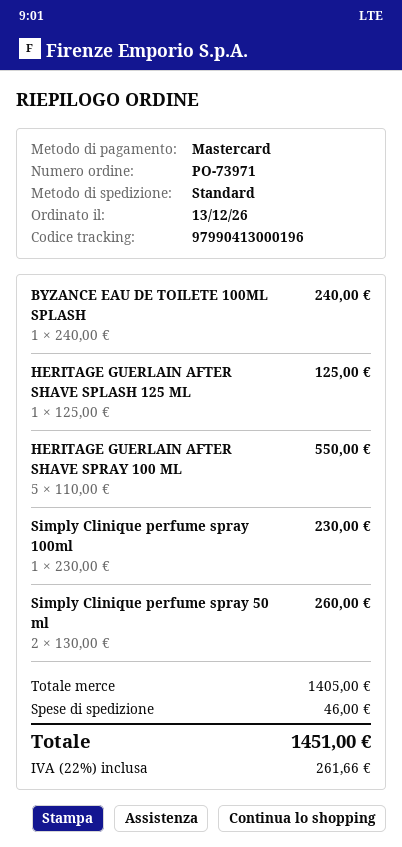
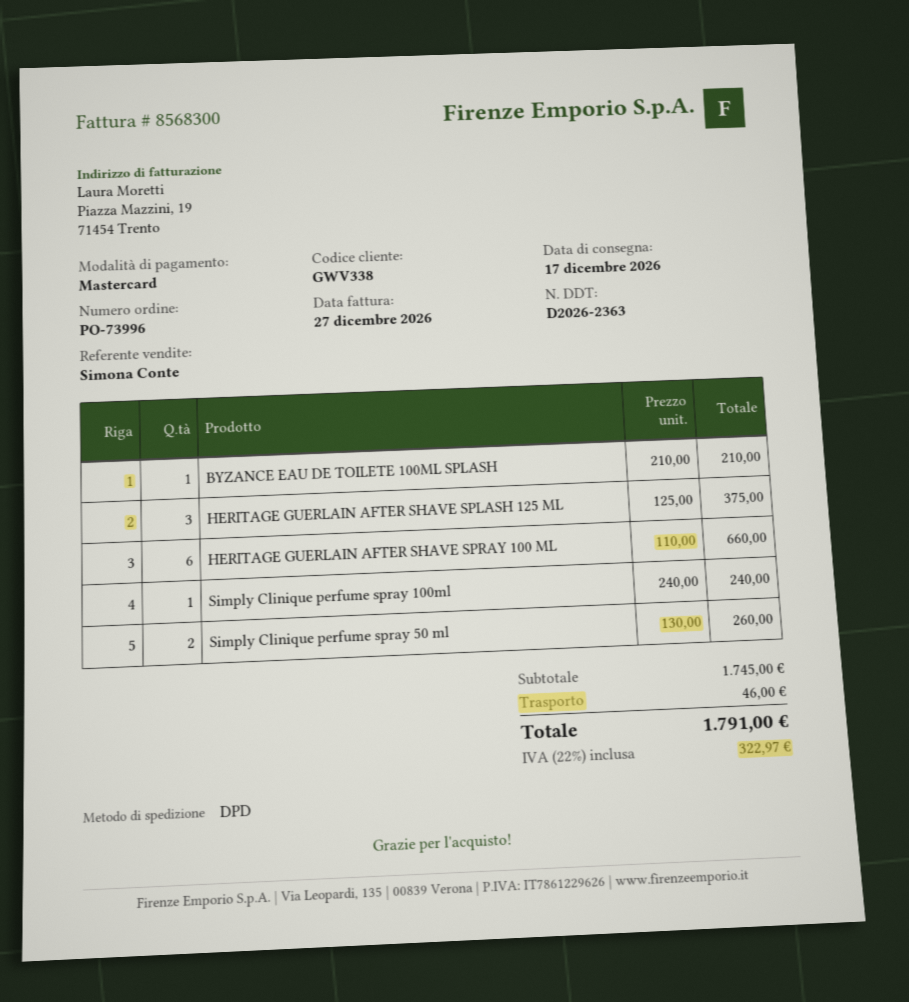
order number: PO-73971 -> PO-73996
shipping method: standard -> DPD
BYZANCE EAU DE TOILETE 100ML SPLASH: 1 x 240.00 = 240.00 -> 1 x 210.00 = 210.00
HERITAGE GUERLAIN AFTER SHAVE SPLASH 125 ML: 1 x 125.00 = 125.00 -> 3 x 125.00 = 375.00
HERITAGE GUERLAIN AFTER SHAVE SPRAY 100 ML: 5 x 110.00 = 550.00 -> 6 x 110.00 = 660.00
Simply Clinique perfume spray 100ml: 1 x 230.00 = 230.00 -> 1 x 240.00 = 240.00
subtotal: 1405.00 -> 1745.00
tax: 22% = 261.66 -> 22% = 322.97
total: 1451.00 -> 1791.00

